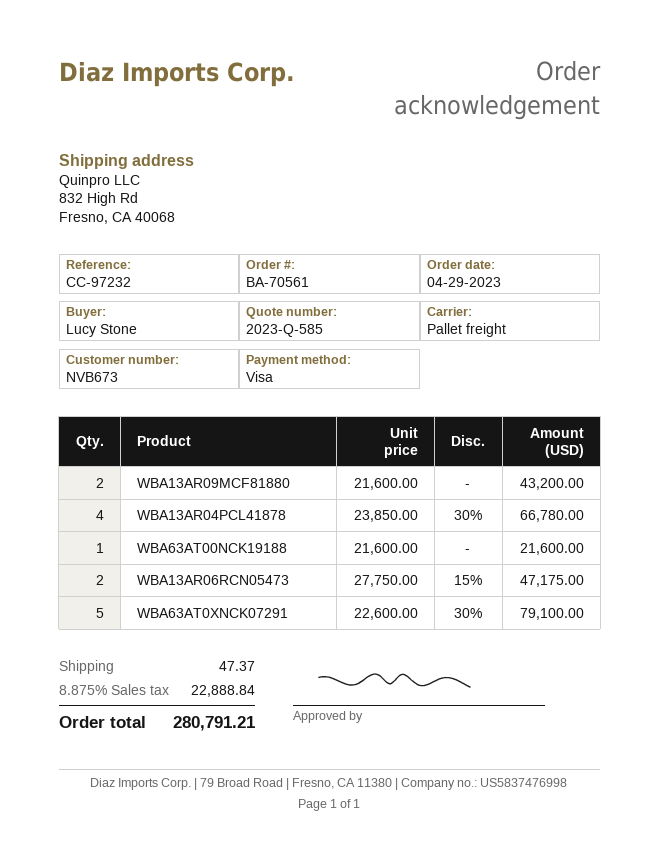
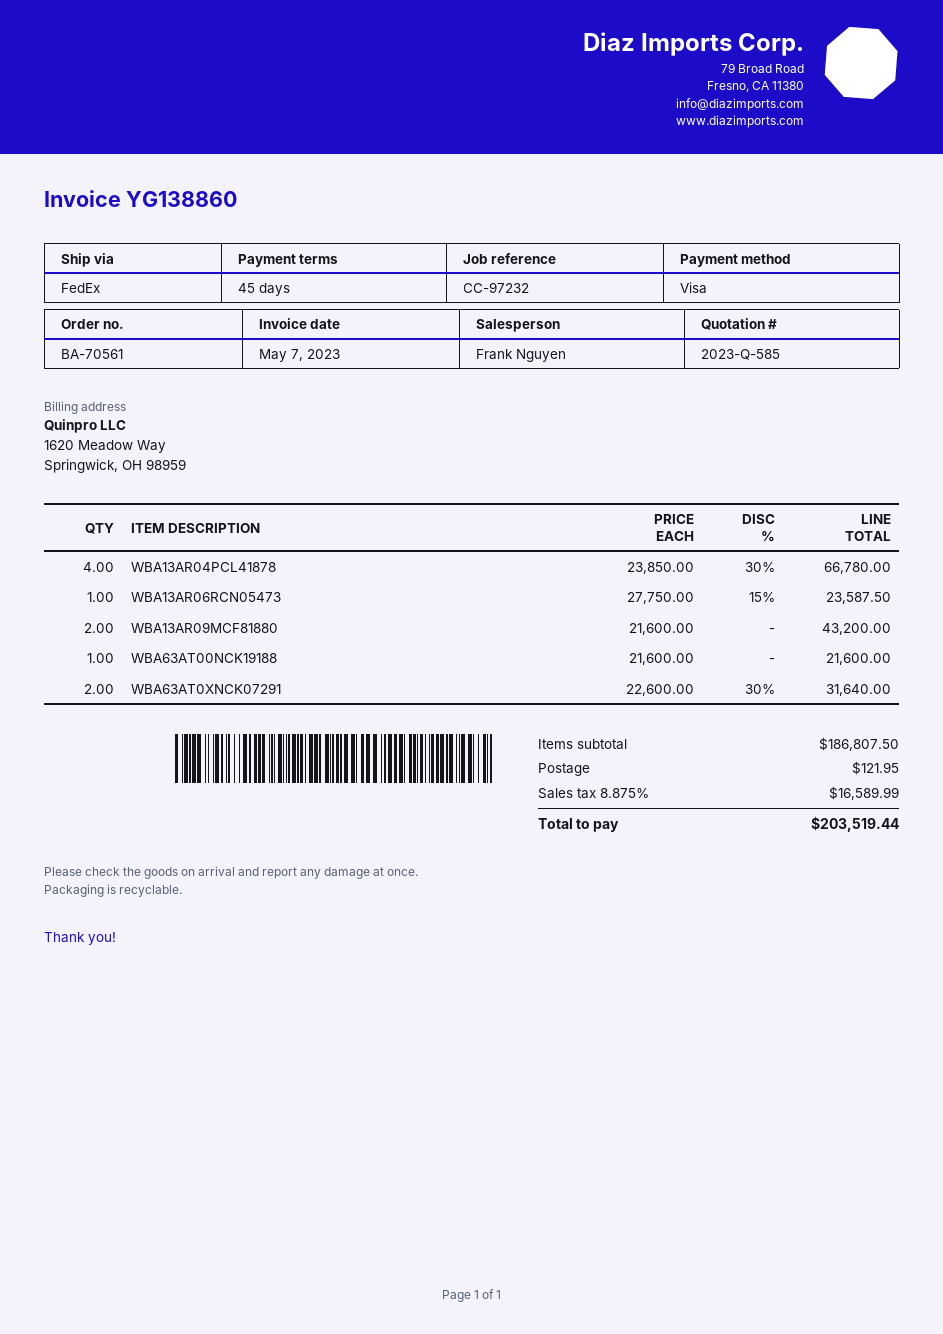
shipping method: pallet freight -> FedEx
WBA13AR06RCN05473: 2 x 27750.00 - 15% = 47175.00 -> 1 x 27750.00 - 15% = 23587.50
WBA63AT0XNCK07291: 5 x 22600.00 - 30% = 79100.00 -> 2 x 22600.00 - 30% = 31640.00
shipping: 47.37 -> 121.95
tax: 8.875% = 22888.84 -> 8.875% = 16589.99
total: 280791.21 -> 203519.44

